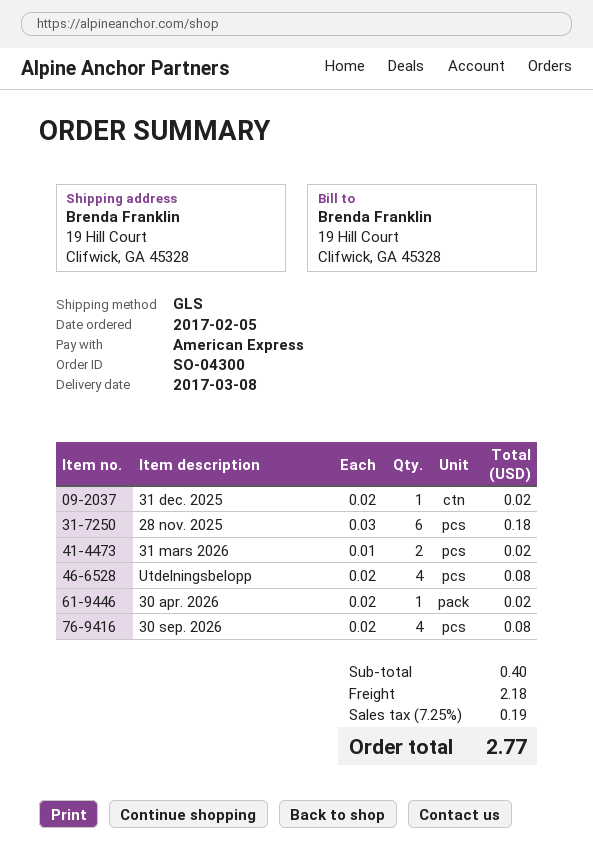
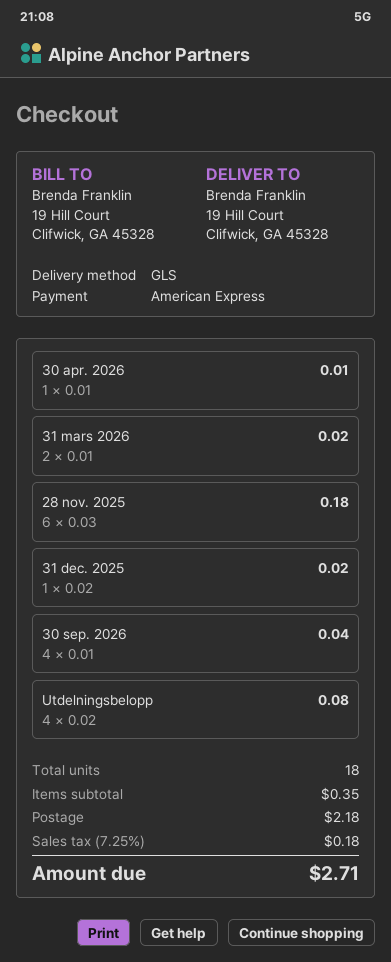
30 apr. 2026: 1 x 0.02 = 0.02 -> 1 x 0.01 = 0.01
30 sep. 2026: 4 x 0.02 = 0.08 -> 4 x 0.01 = 0.04
subtotal: 0.40 -> 0.35
tax: 7.25% = 0.19 -> 7.25% = 0.18
total: 2.77 -> 2.71

